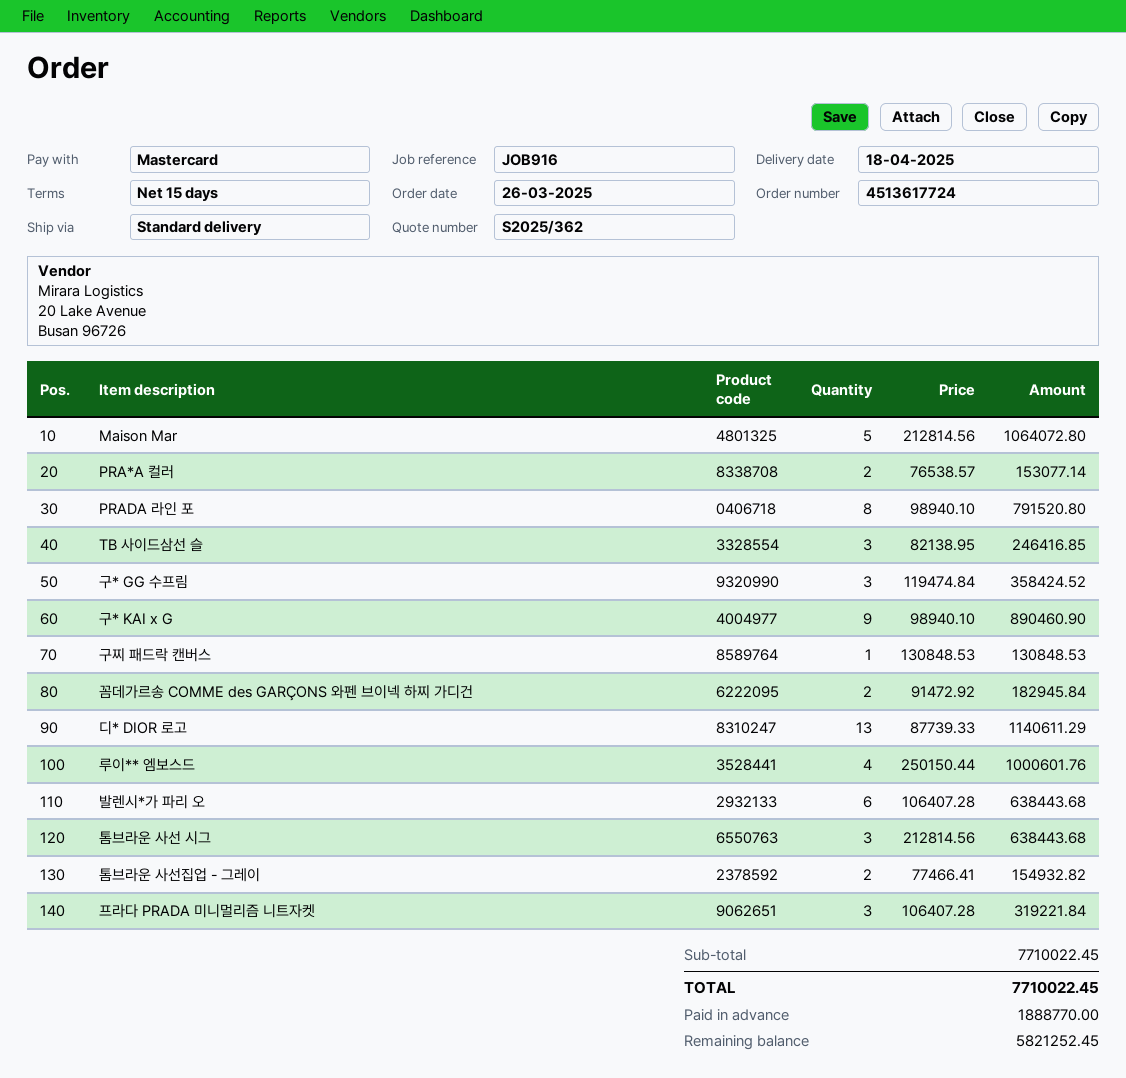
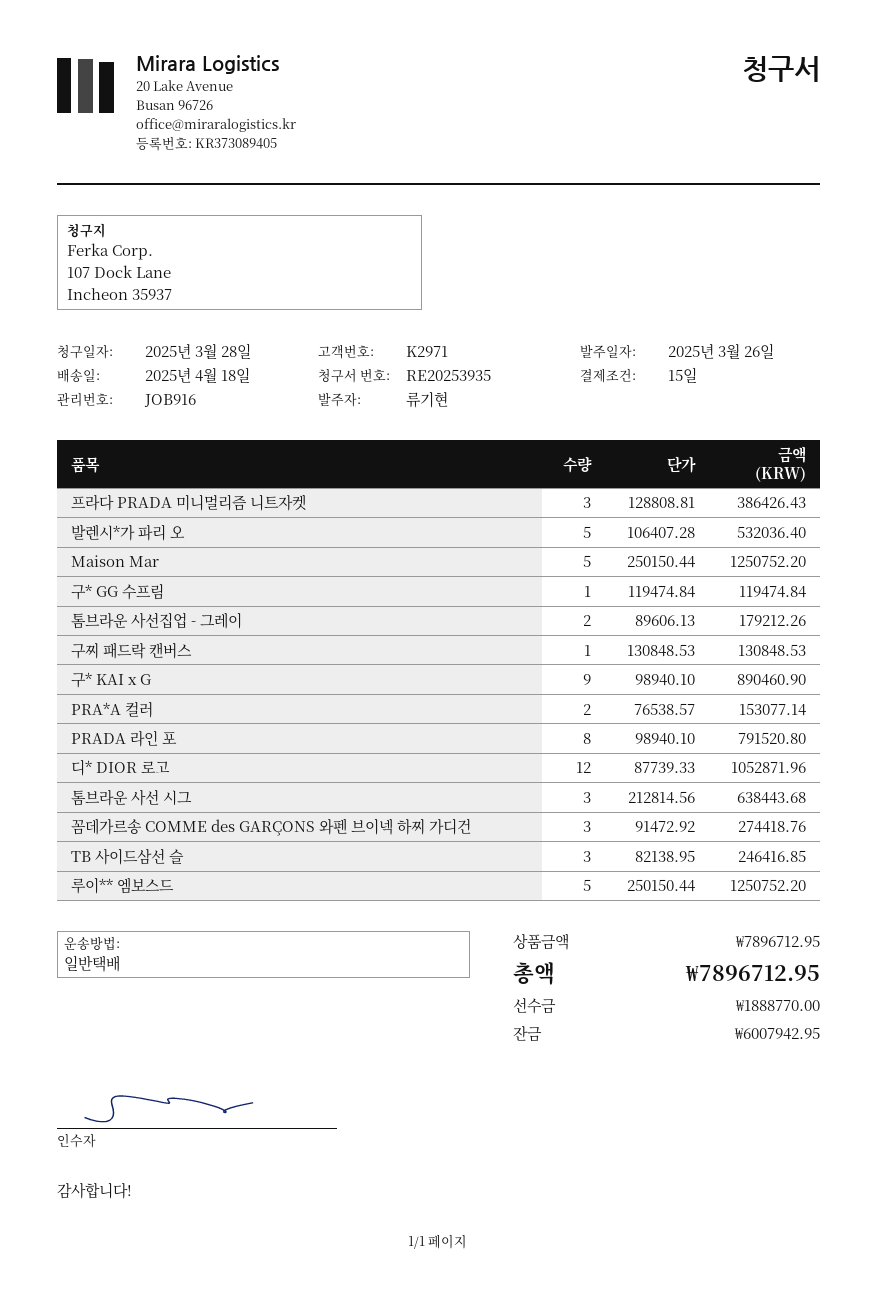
Maison Mar: 5 x 212814.56 = 1064072.80 -> 5 x 250150.44 = 1250752.20
구* GG 수프림: 3 x 119474.84 = 358424.52 -> 1 x 119474.84 = 119474.84
꼼데가르송 COMME des GARÇONS 와펜 브이넥 하찌 가디건: 2 x 91472.92 = 182945.84 -> 3 x 91472.92 = 274418.76
디* DIOR 로고: 13 x 87739.33 = 1140611.29 -> 12 x 87739.33 = 1052871.96
루이** 엠보스드: 4 x 250150.44 = 1000601.76 -> 5 x 250150.44 = 1250752.20
발렌시*가 파리 오: 6 x 106407.28 = 638443.68 -> 5 x 106407.28 = 532036.40
톰브라운 사선집업 - 그레이: 2 x 77466.41 = 154932.82 -> 2 x 89606.13 = 179212.26
프라다 PRADA 미니멀리즘 니트자켓: 3 x 106407.28 = 319221.84 -> 3 x 128808.81 = 386426.43
subtotal: 7710022.45 -> 7896712.95
total: 7710022.45 -> 7896712.95
balance: 5821252.45 -> 6007942.95

